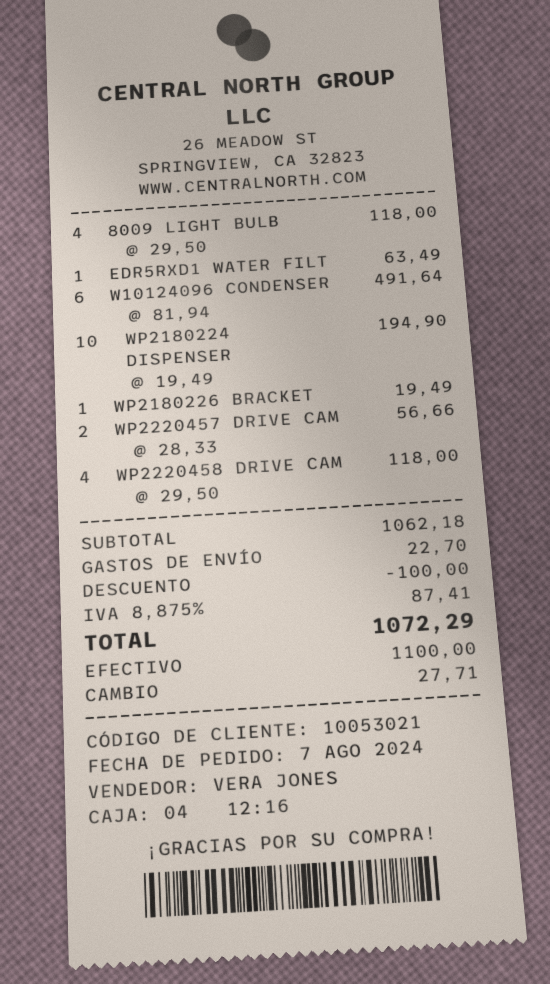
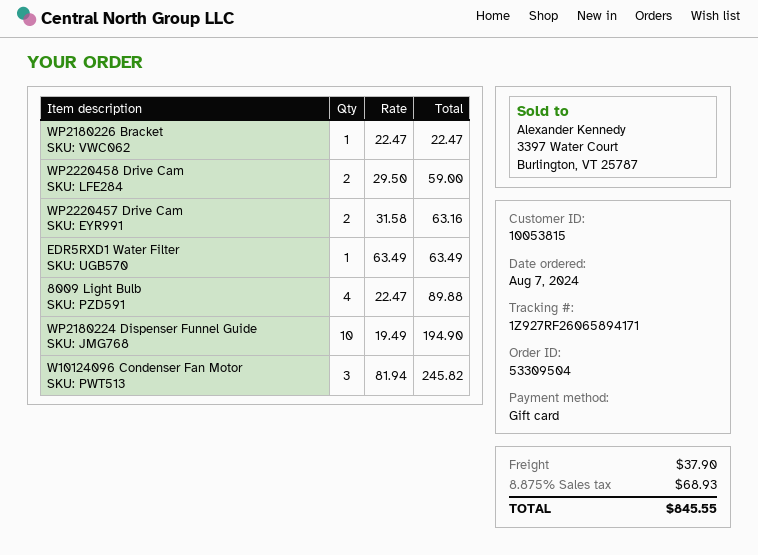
customer number: 10053021 -> 10053815
payment method: cash -> gift card
8009 LIGHT BULB: 4 x 29.50 = 118.00 -> 4 x 22.47 = 89.88
W10124096 CONDENSER: 6 x 81.94 = 491.64 -> 3 x 81.94 = 245.82
WP2180226 BRACKET: 1 x 19.49 = 19.49 -> 1 x 22.47 = 22.47
WP2220457 DRIVE CAM: 2 x 28.33 = 56.66 -> 2 x 31.58 = 63.16
WP2220458 DRIVE CAM: 4 x 29.50 = 118.00 -> 2 x 29.50 = 59.00
discount: 100.00 -> none
shipping: 22.70 -> 37.90
tax: 8.875% = 87.41 -> 8.875% = 68.93
total: 1072.29 -> 845.55

